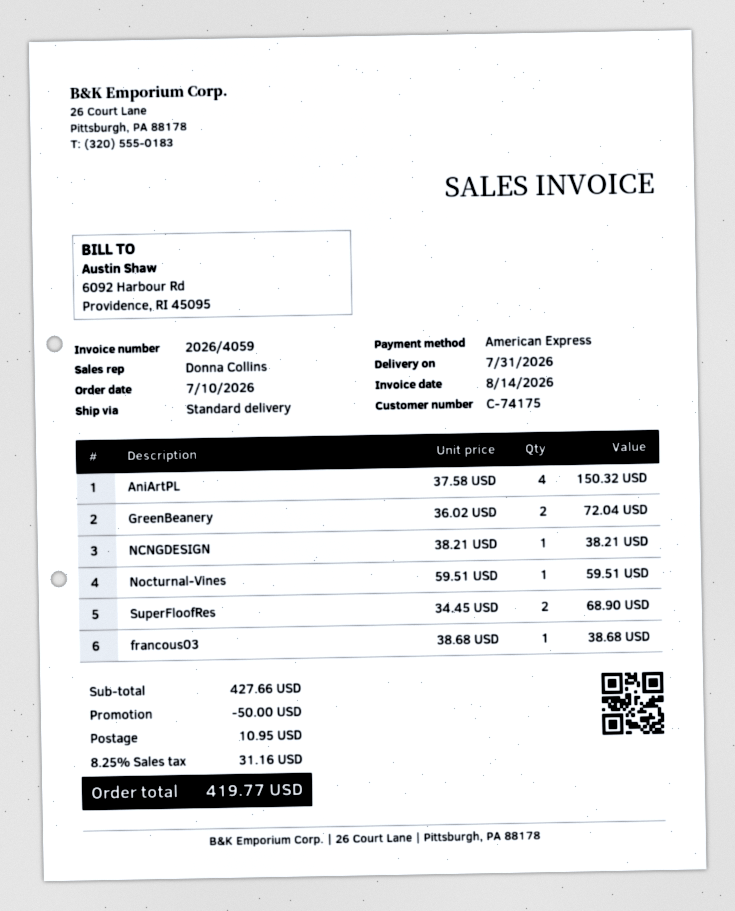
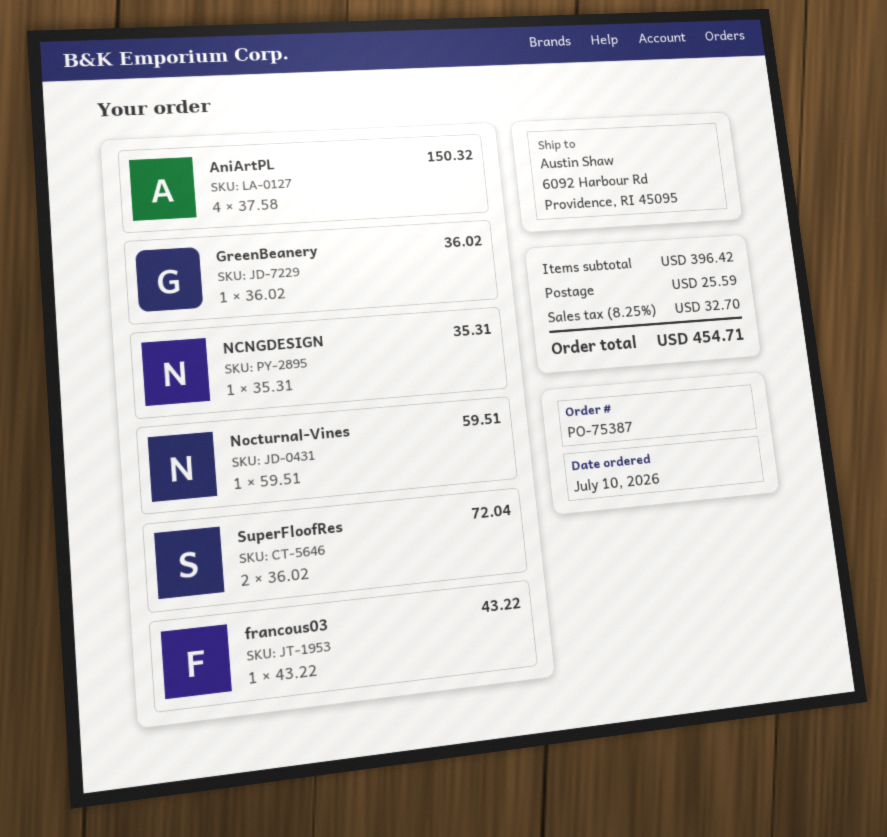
GreenBeanery: 2 x 36.02 = 72.04 -> 1 x 36.02 = 36.02
NCNGDESIGN: 1 x 38.21 = 38.21 -> 1 x 35.31 = 35.31
SuperFloofRes: 2 x 34.45 = 68.90 -> 2 x 36.02 = 72.04
francous03: 1 x 38.68 = 38.68 -> 1 x 43.22 = 43.22
subtotal: 427.66 -> 396.42
discount: 50.00 -> none
shipping: 10.95 -> 25.59
tax: 8.25% = 31.16 -> 8.25% = 32.70
total: 419.77 -> 454.71

